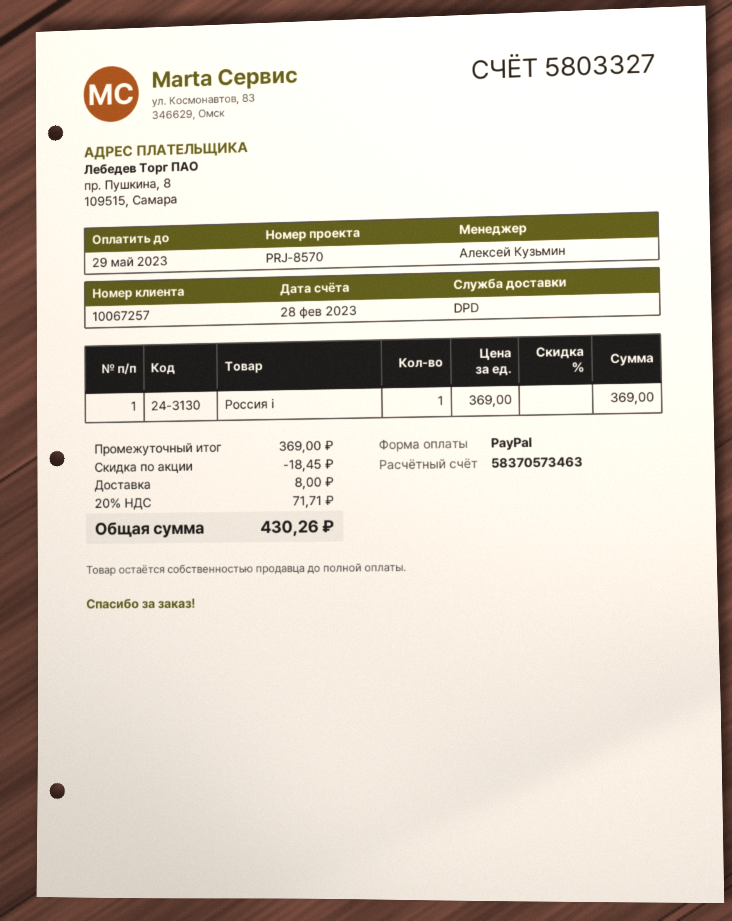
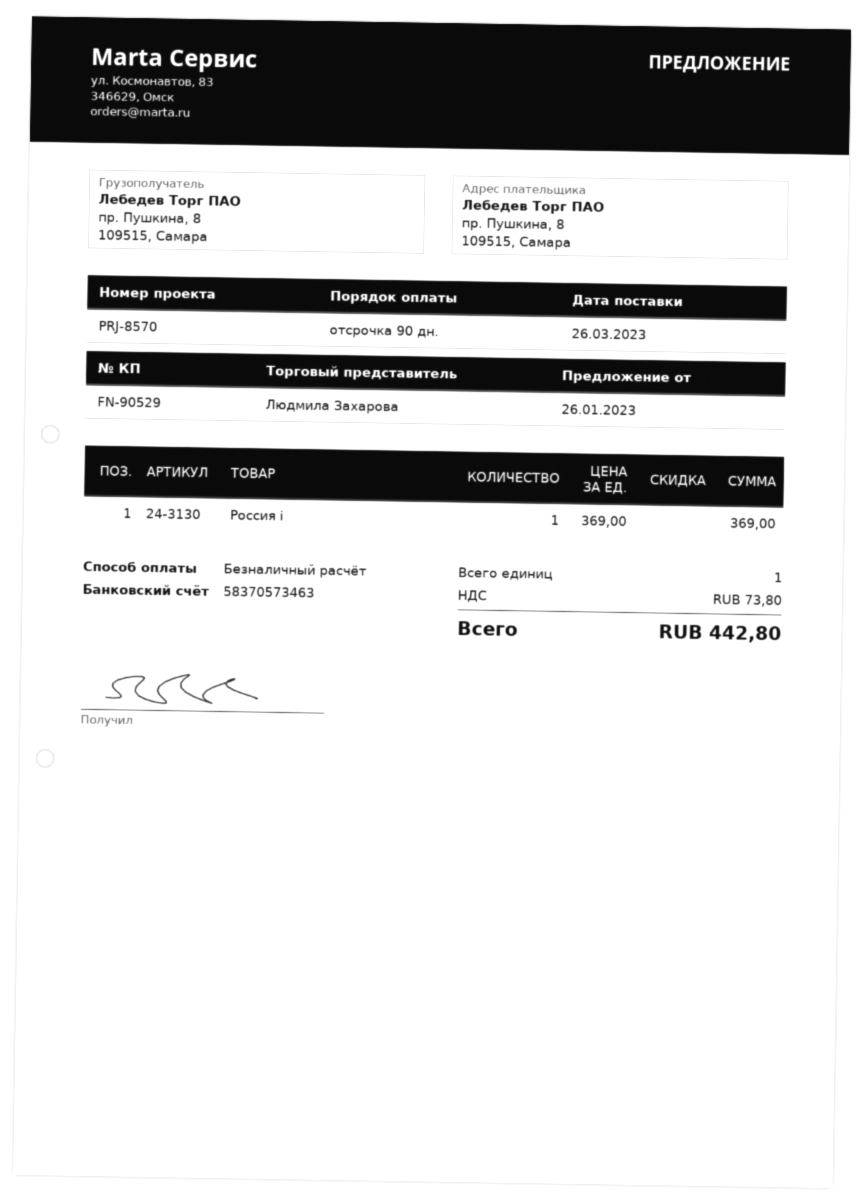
sales rep: Алексей Кузьмин -> Людмила Захарова
payment method: PayPal -> bank transfer
discount: 18.45 -> none
shipping: 8.00 -> none
tax: 71.71 -> 73.80
total: 430.26 -> 442.80

